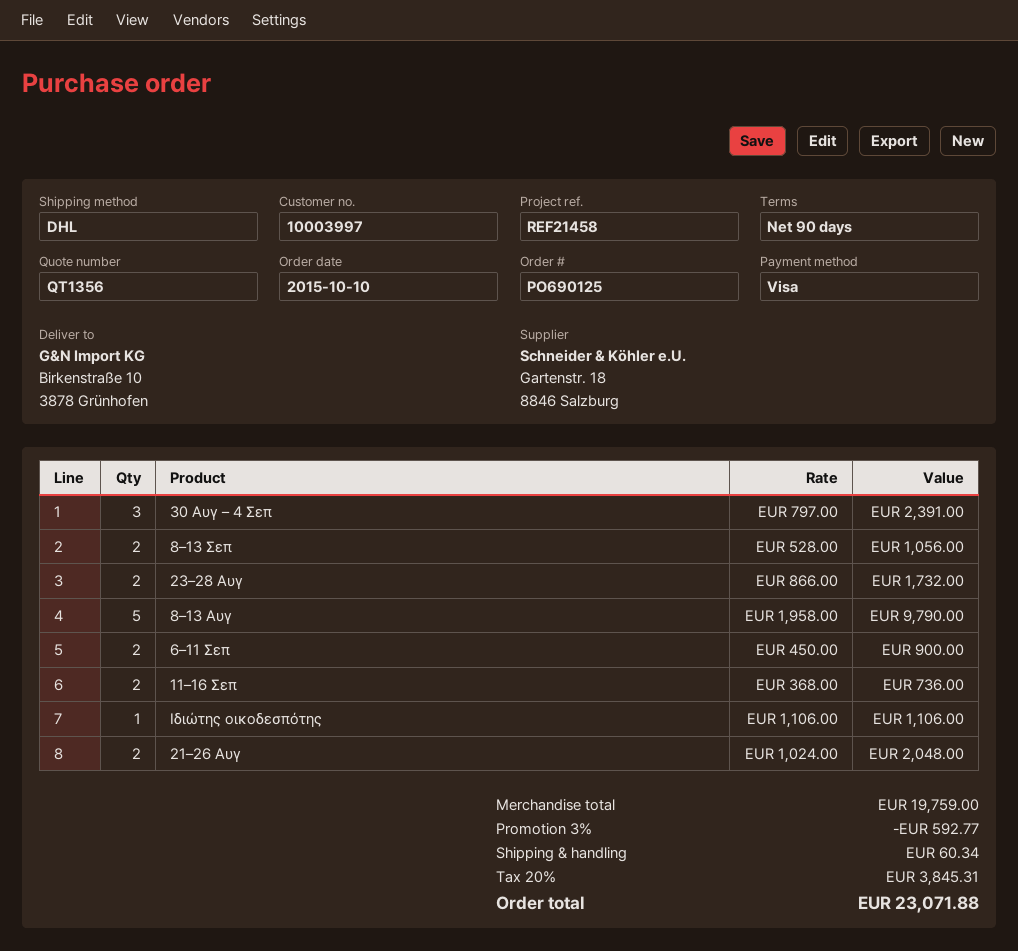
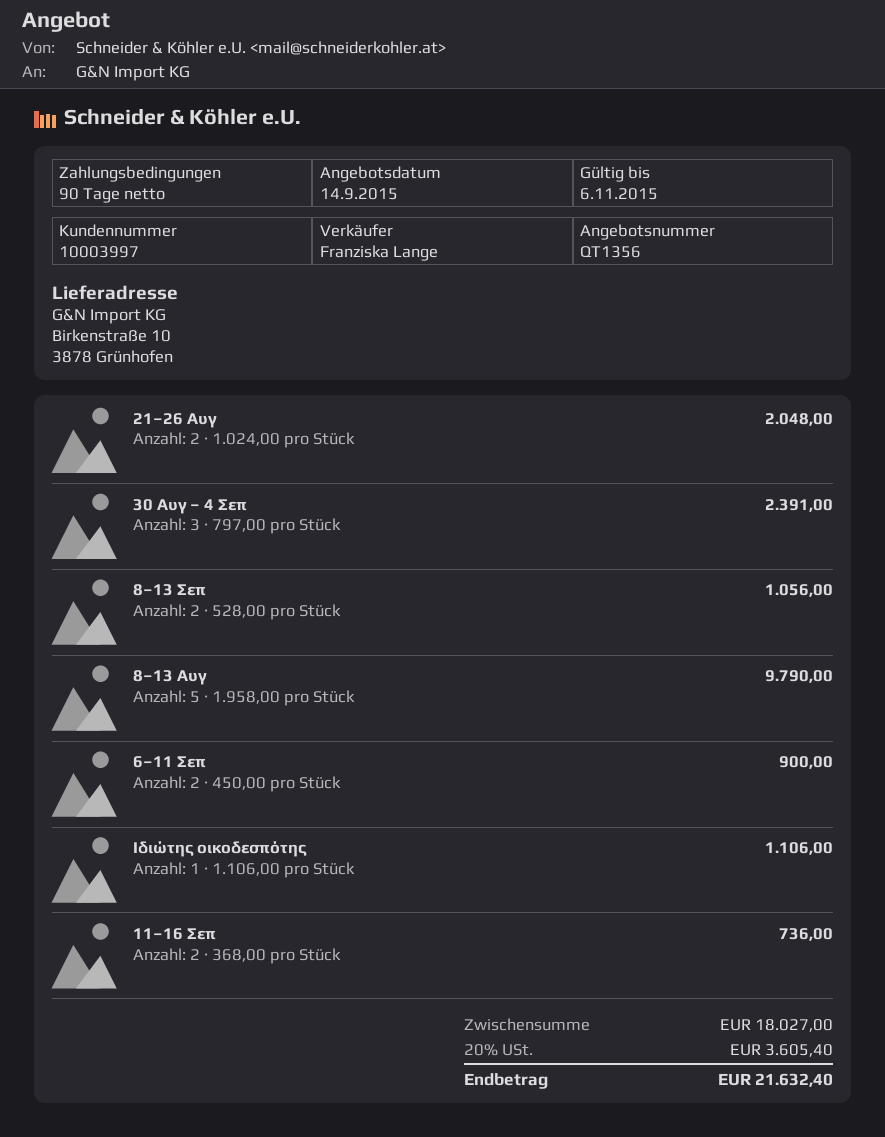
23–28 Αυγ: 2 x 866.00 = 1732.00 -> none
subtotal: 19759.00 -> 18027.00
discount: 3% = 592.77 -> none
shipping: 60.34 -> none
tax: 20% = 3845.31 -> 20% = 3605.40
total: 23071.88 -> 21632.40

